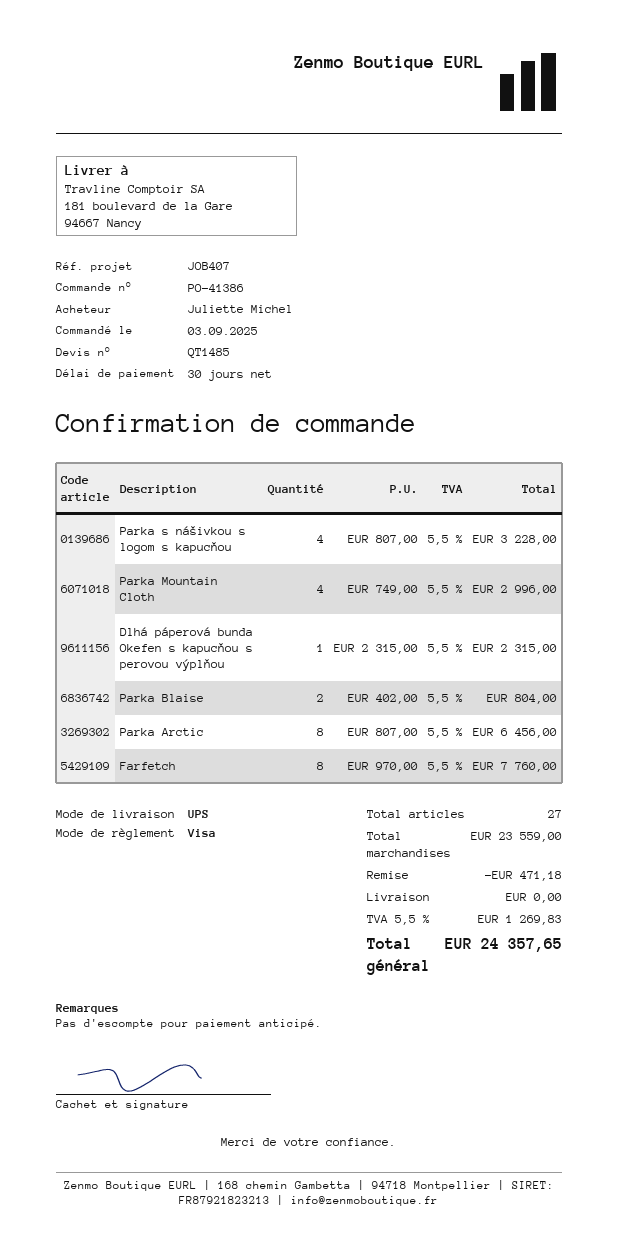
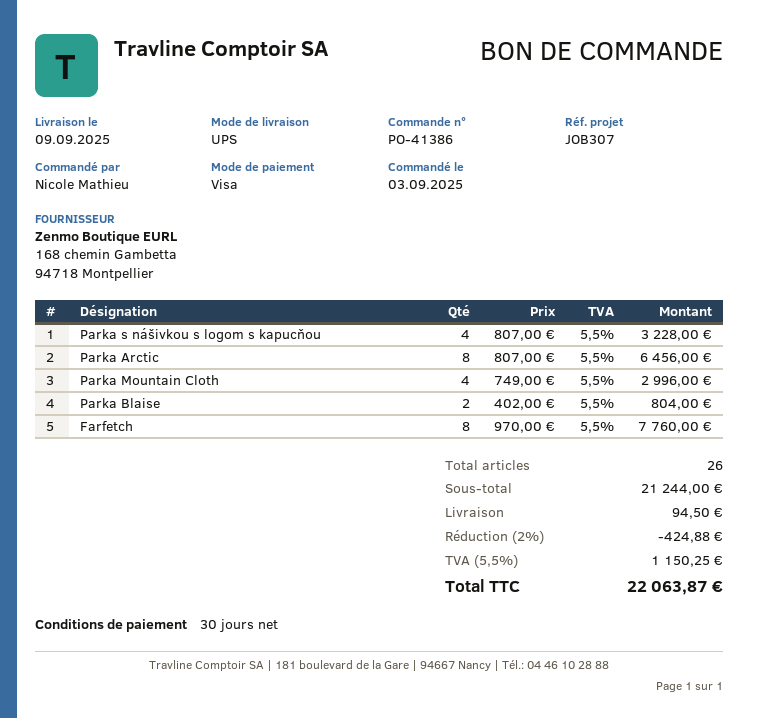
reference: JOB407 -> JOB307
ordered by: Juliette Michel -> Nicole Mathieu
Dlhá páperová bunda Okefen s kapucňou s perovou výplňou: 1 x 2315.00 = 2315.00 -> none
total quantity: 27 -> 26
subtotal: 23559.00 -> 21244.00
discount: 471.18 -> 424.88
shipping: 0.00 -> 94.50
tax: 5.5% = 1269.83 -> 5.5% = 1150.25
total: 24357.65 -> 22063.87

